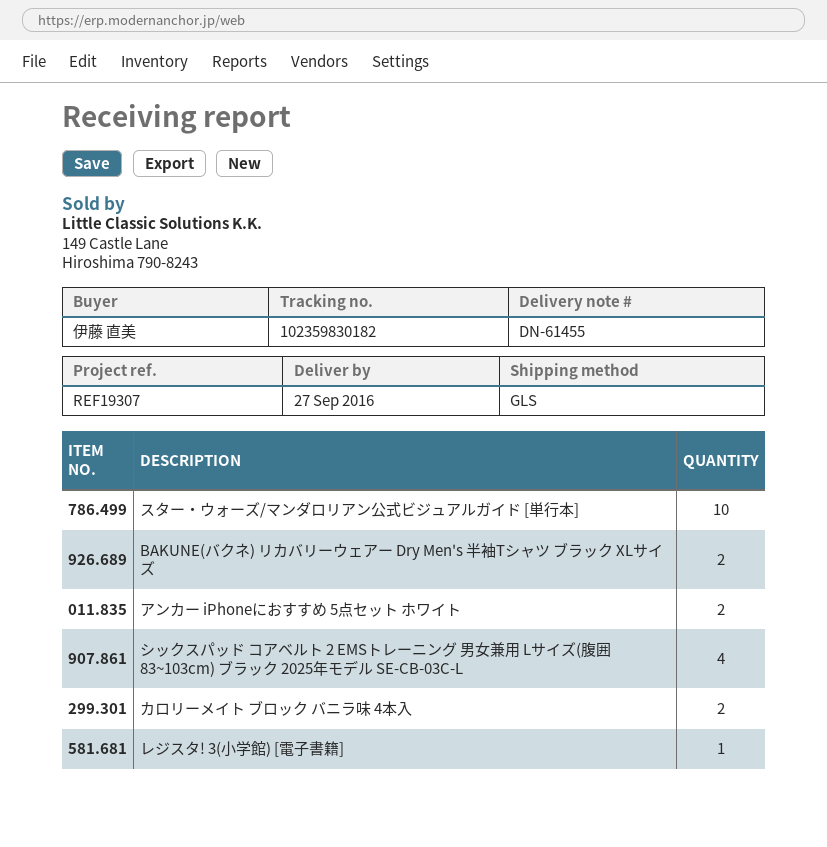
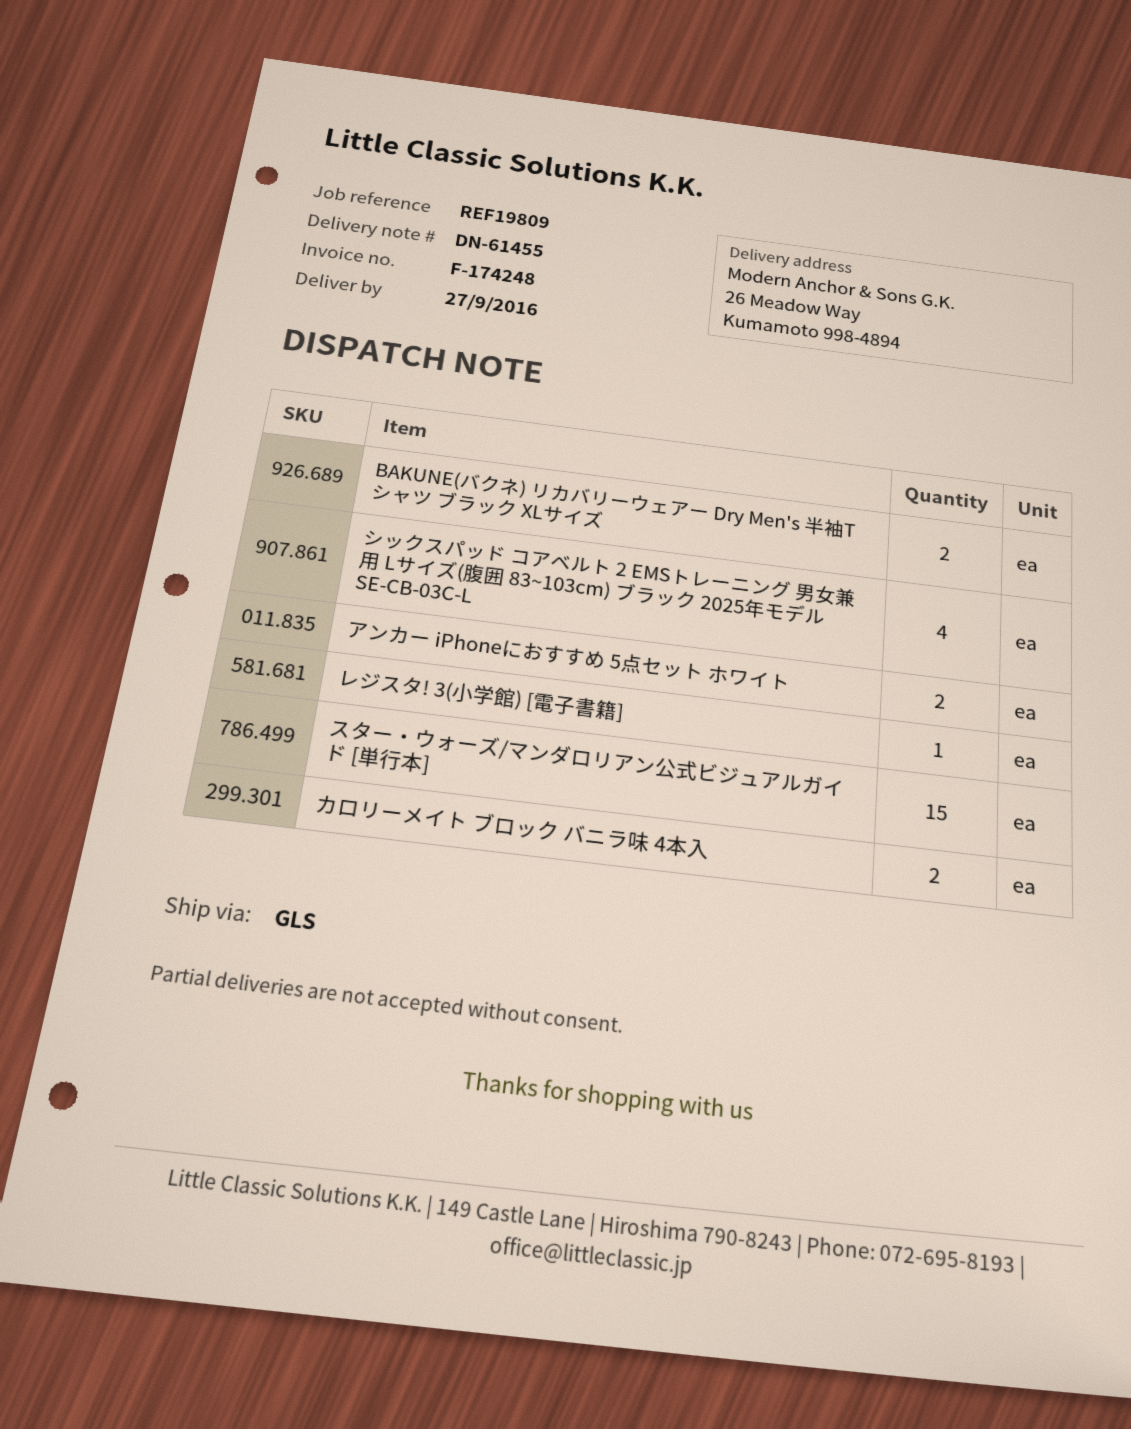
reference: REF19307 -> REF19809
スター・ウォーズ/マンダロリアン公式ビジュアルガイド [単行本]: 10 -> 15

